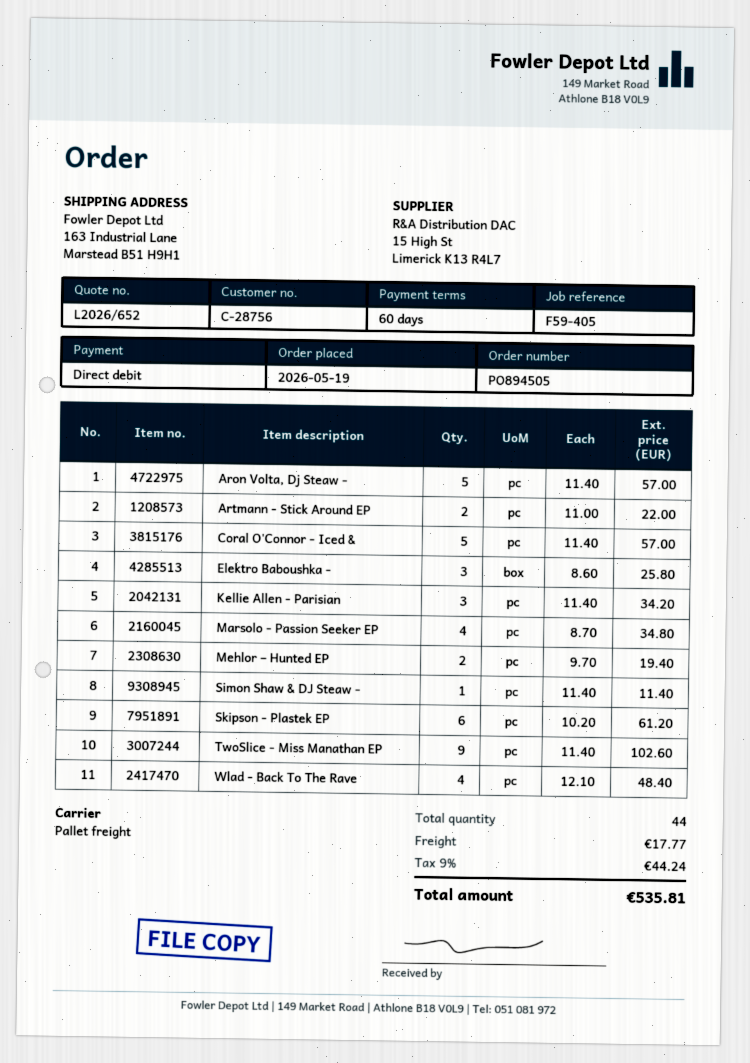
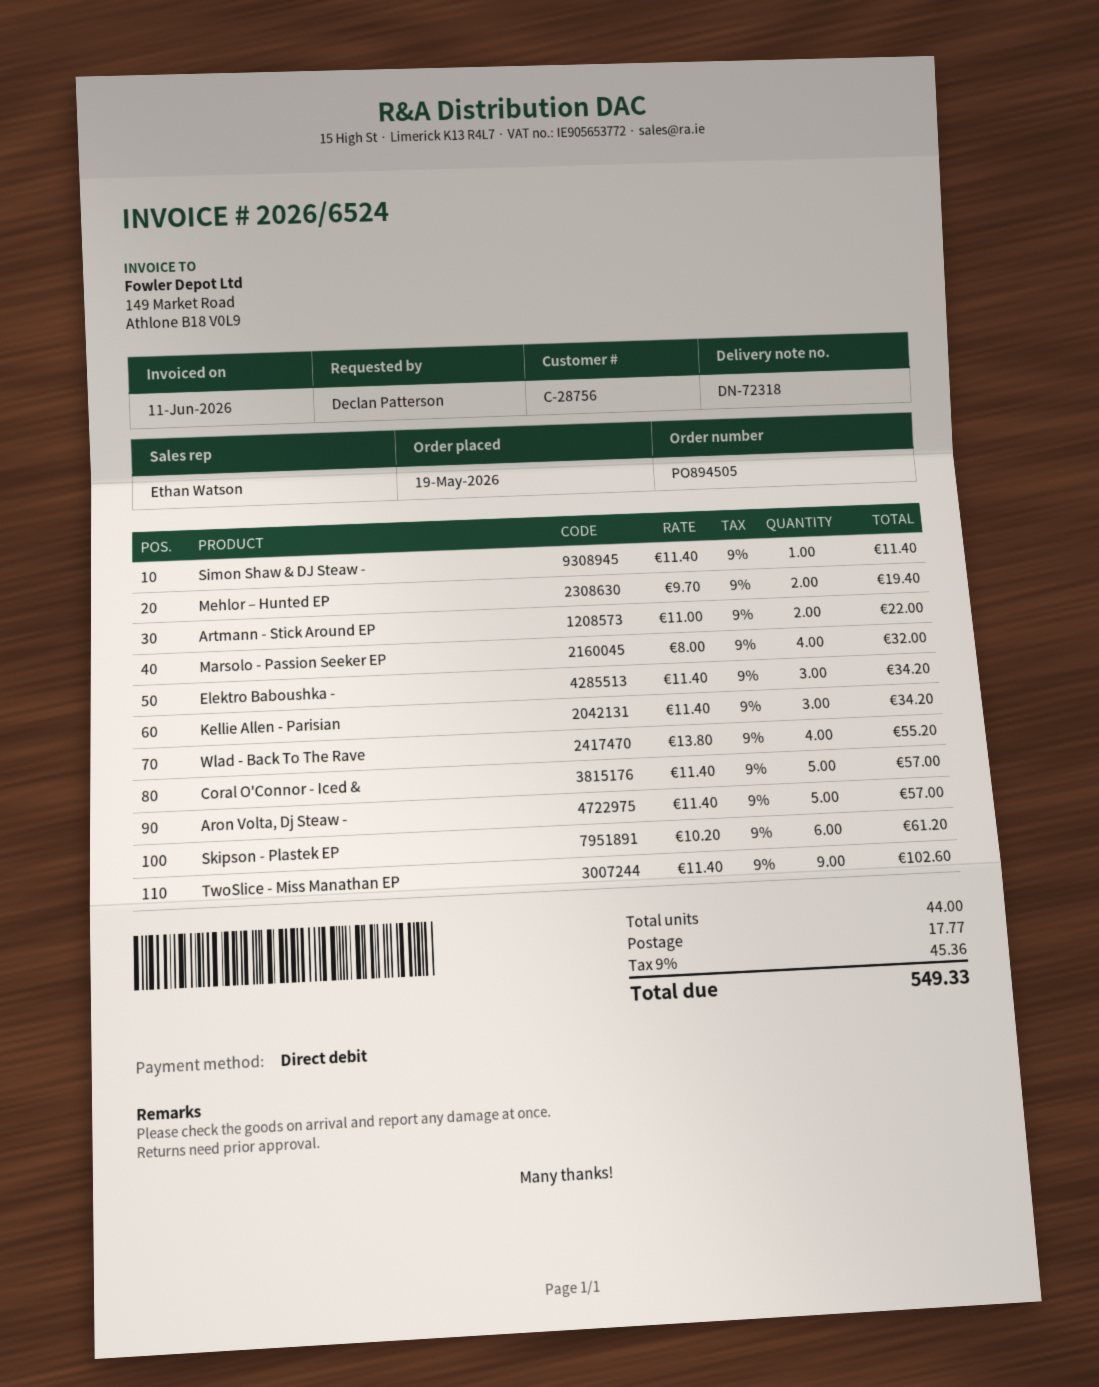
Elektro Baboushka -: 3 x 8.60 = 25.80 -> 3 x 11.40 = 34.20
Marsolo - Passion Seeker EP: 4 x 8.70 = 34.80 -> 4 x 8.00 = 32.00
Wlad - Back To The Rave: 4 x 12.10 = 48.40 -> 4 x 13.80 = 55.20
tax: 9% = 44.24 -> 9% = 45.36
total: 535.81 -> 549.33

